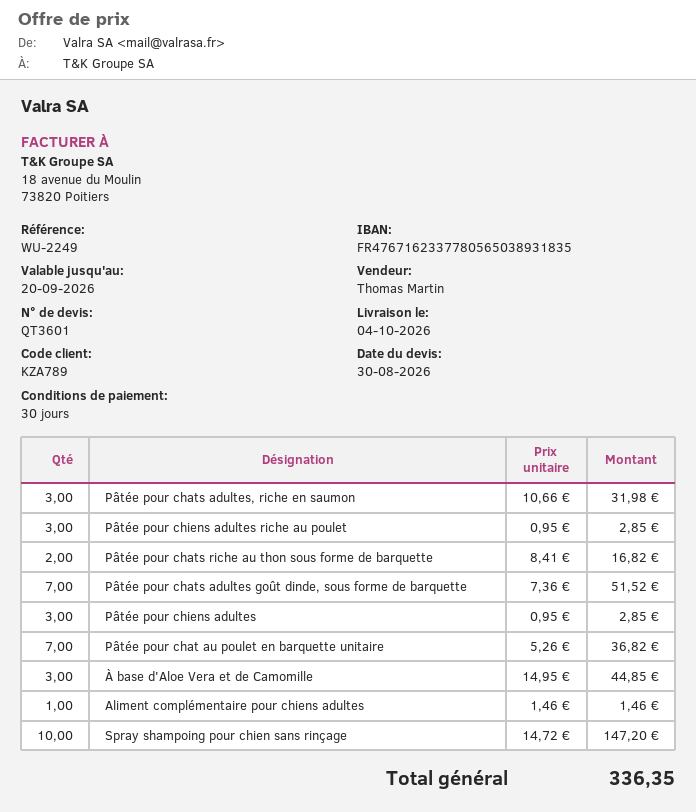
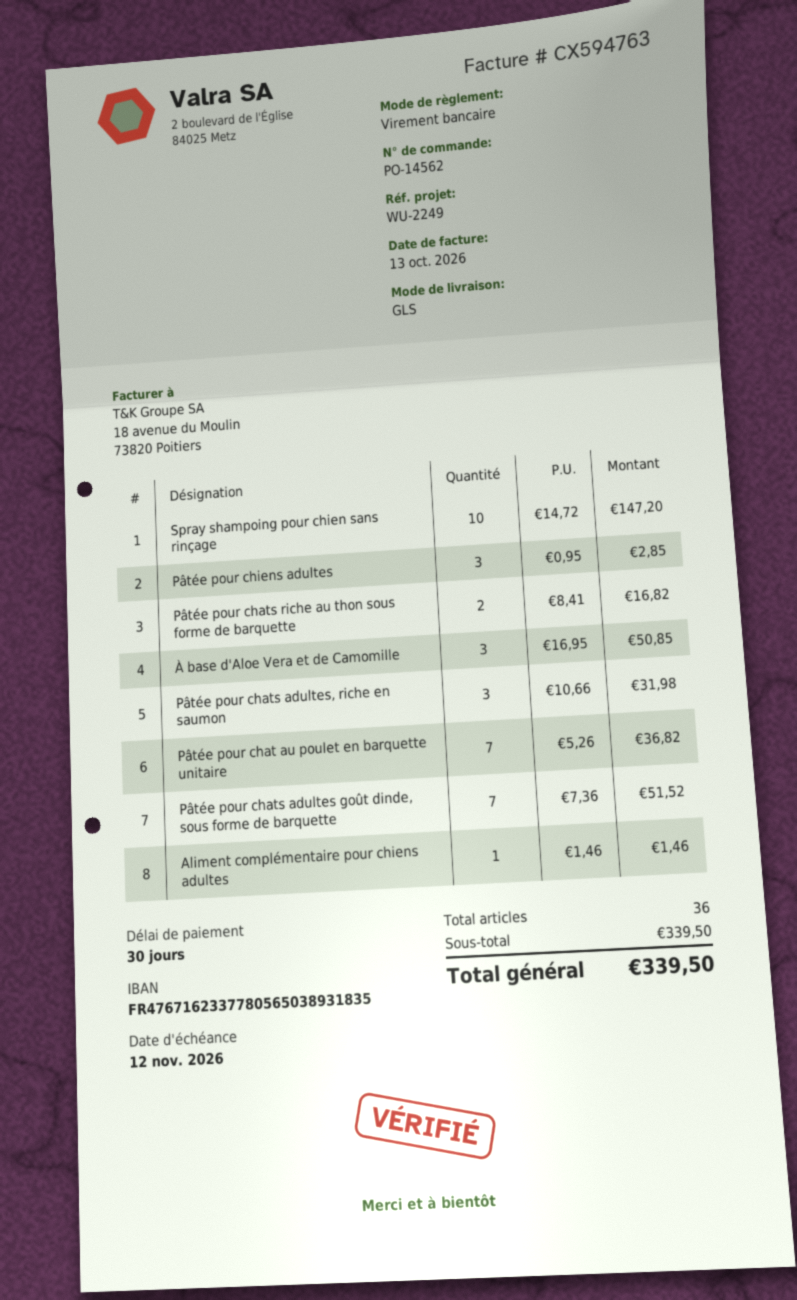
Pâtée pour chiens adultes riche au poulet: 3 x 0.95 = 2.85 -> none
À base d'Aloe Vera et de Camomille: 3 x 14.95 = 44.85 -> 3 x 16.95 = 50.85
total: 336.35 -> 339.50

